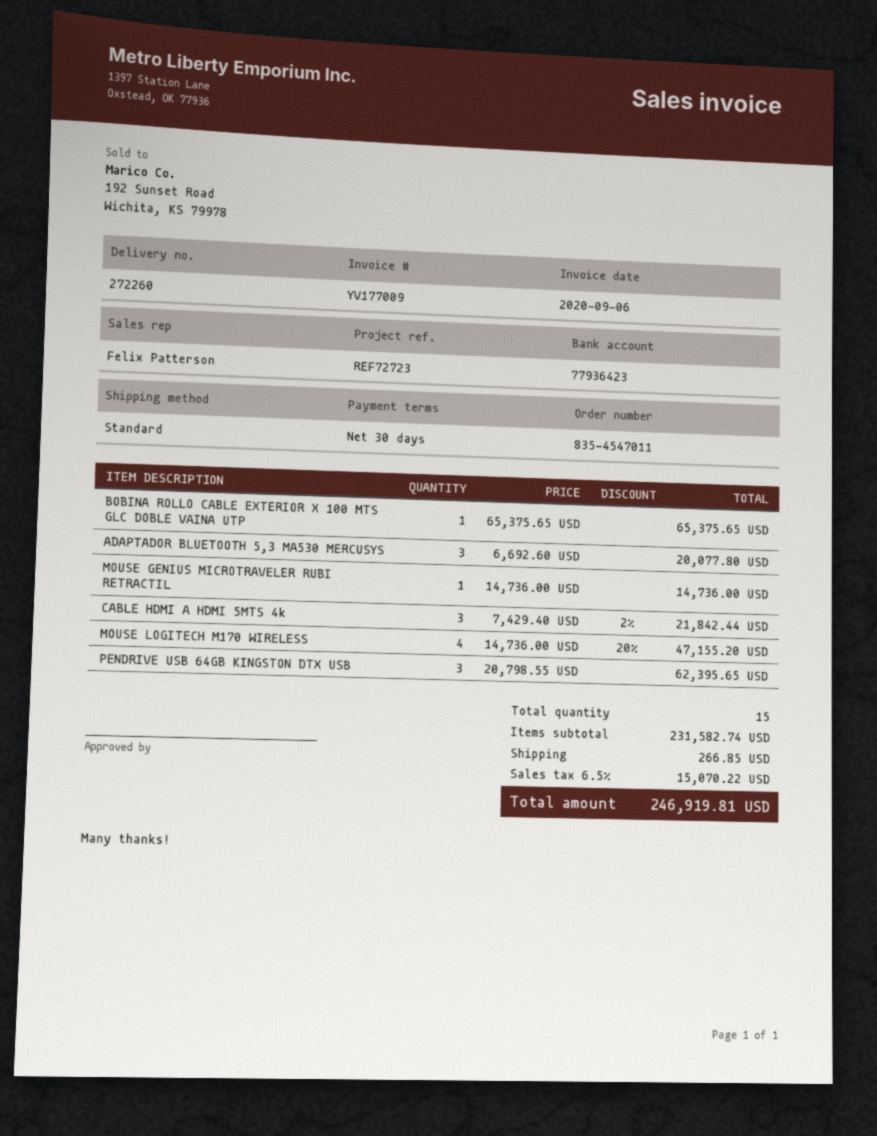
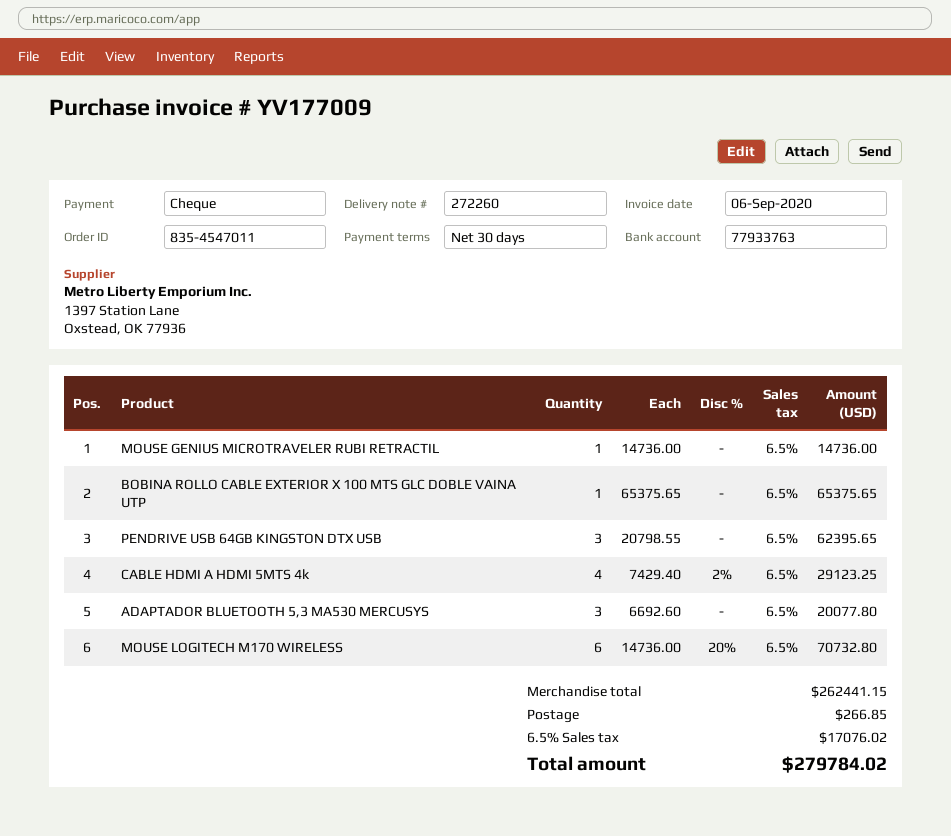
bank account: 77936423 -> 77933763
CABLE HDMI A HDMI 5MTS 4k: 3 x 7429.40 - 2% = 21842.44 -> 4 x 7429.40 - 2% = 29123.25
MOUSE LOGITECH M170 WIRELESS: 4 x 14736.00 - 20% = 47155.20 -> 6 x 14736.00 - 20% = 70732.80
subtotal: 231582.74 -> 262441.15
tax: 6.5% = 15070.22 -> 6.5% = 17076.02
total: 246919.81 -> 279784.02

